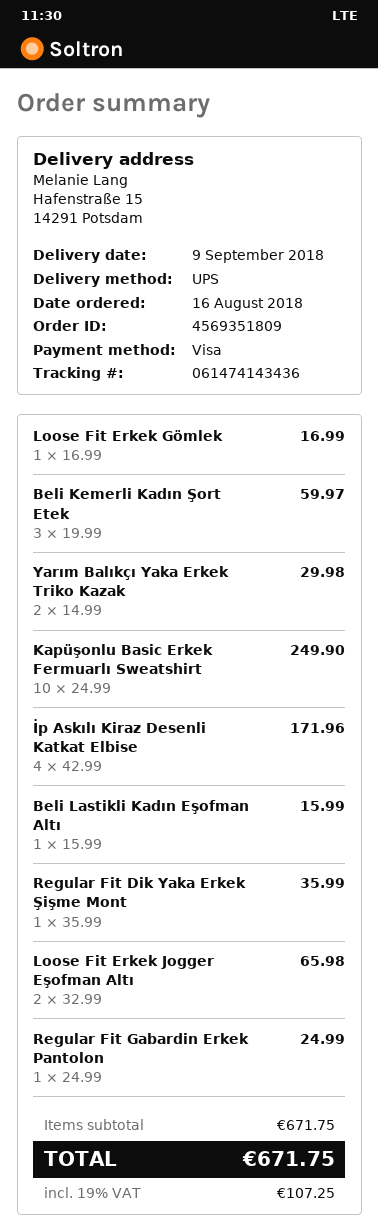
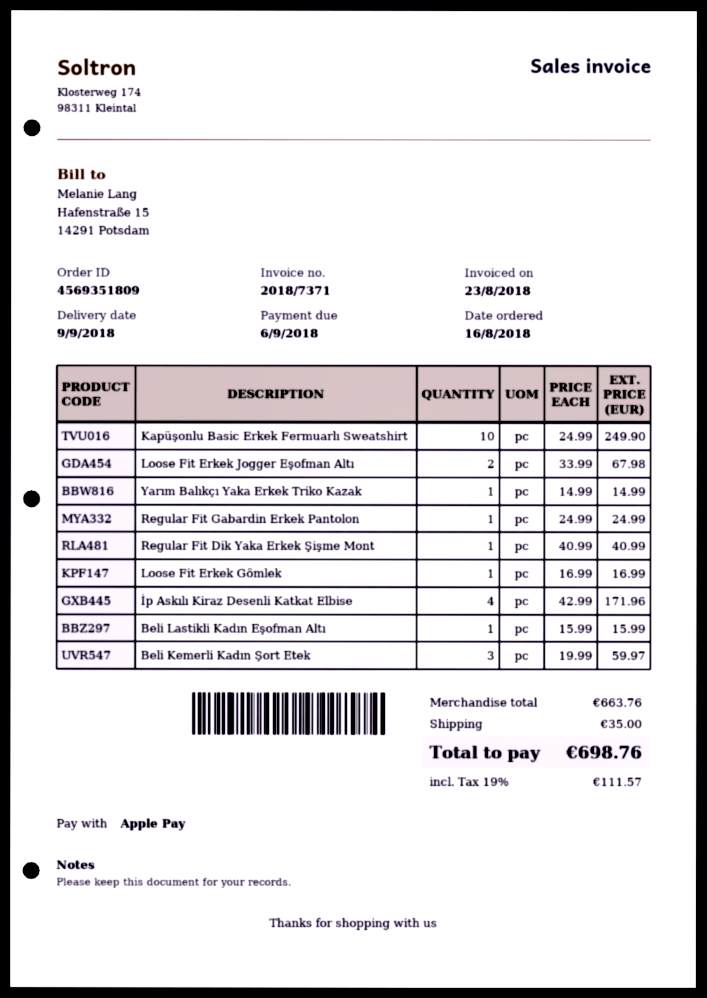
payment method: Visa -> Apple Pay
Yarım Balıkçı Yaka Erkek Triko Kazak: 2 x 14.99 = 29.98 -> 1 x 14.99 = 14.99
Regular Fit Dik Yaka Erkek Şişme Mont: 1 x 35.99 = 35.99 -> 1 x 40.99 = 40.99
Loose Fit Erkek Jogger Eşofman Altı: 2 x 32.99 = 65.98 -> 2 x 33.99 = 67.98
subtotal: 671.75 -> 663.76
shipping: none -> 35.00
tax: 19% = 107.25 -> 19% = 111.57
total: 671.75 -> 698.76

